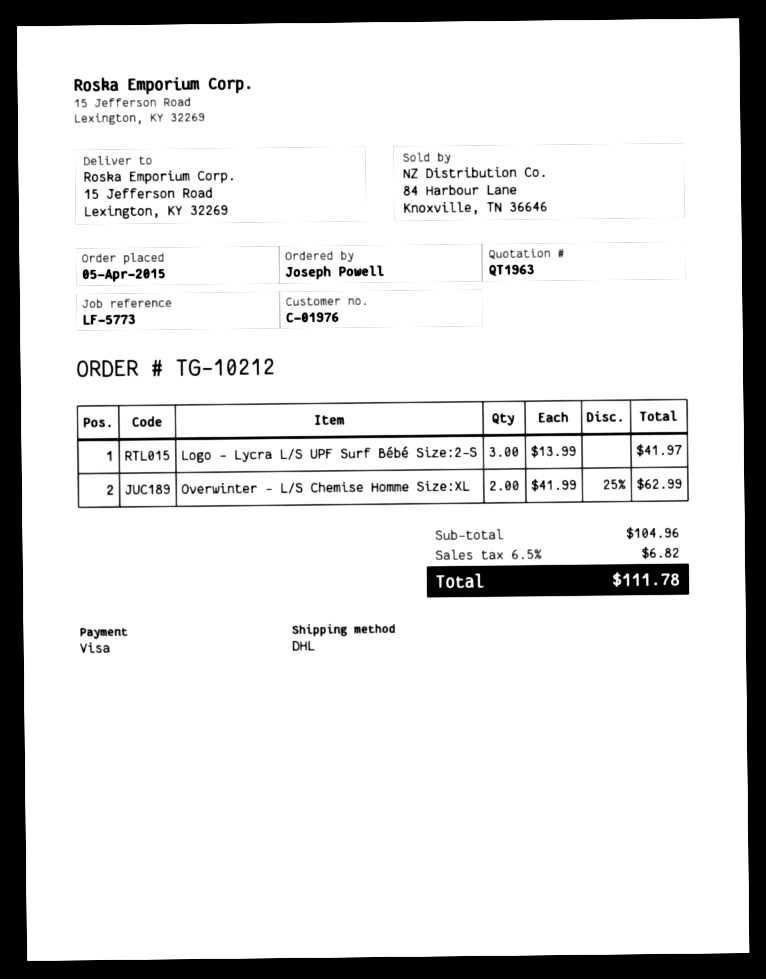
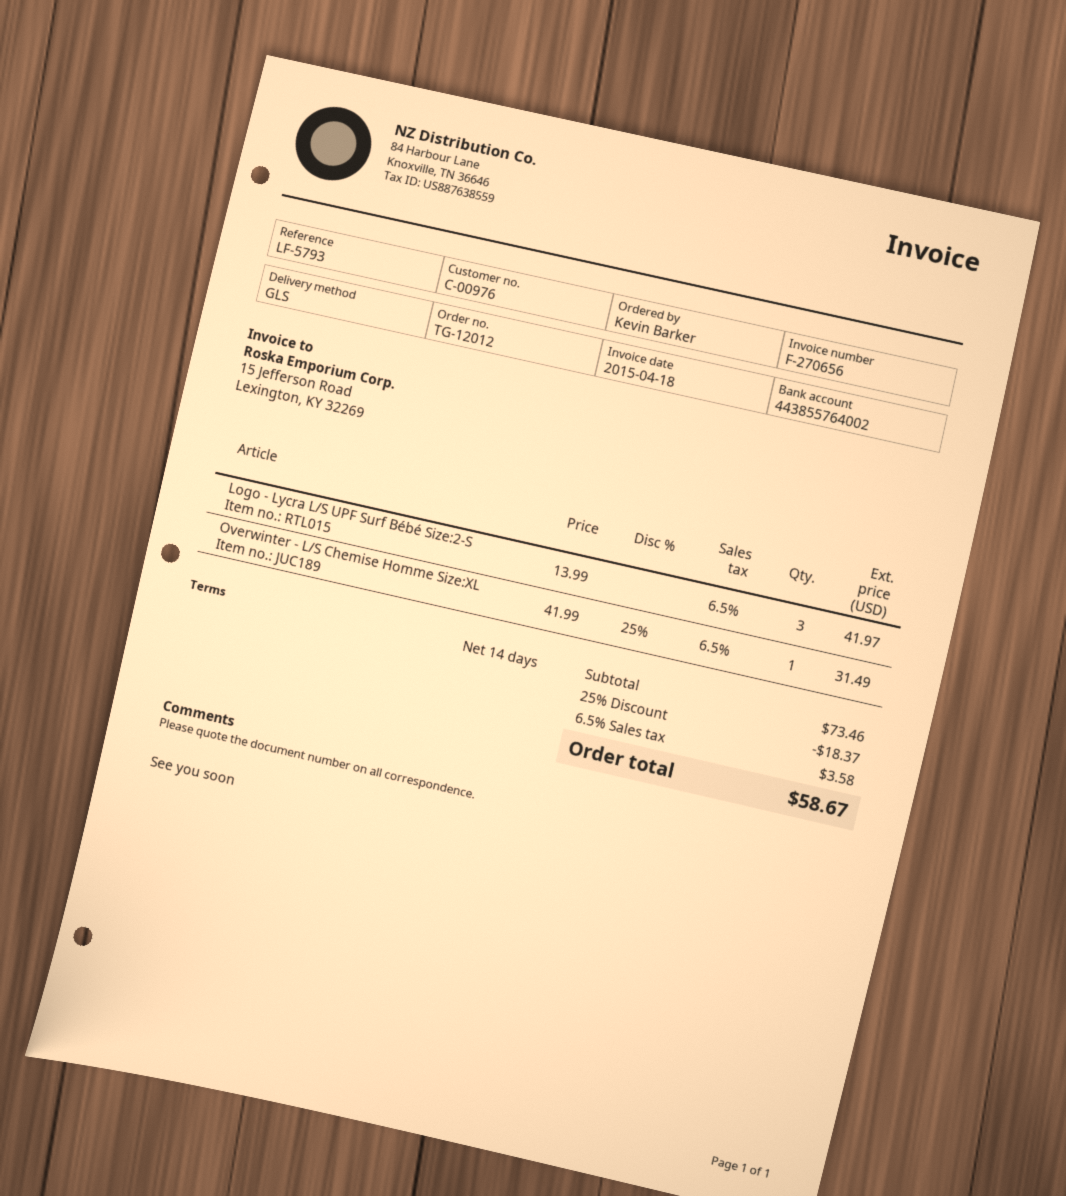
order number: TG-10212 -> TG-12012
customer number: C-01976 -> C-00976
reference: LF-5773 -> LF-5793
ordered by: Joseph Powell -> Kevin Barker
shipping method: DHL -> GLS
Overwinter - L/S Chemise Homme Size:XL: 2 x 41.99 - 25% = 62.99 -> 1 x 41.99 - 25% = 31.49
subtotal: 104.96 -> 73.46
discount: none -> 25% = 18.37
tax: 6.5% = 6.82 -> 6.5% = 3.58
total: 111.78 -> 58.67

